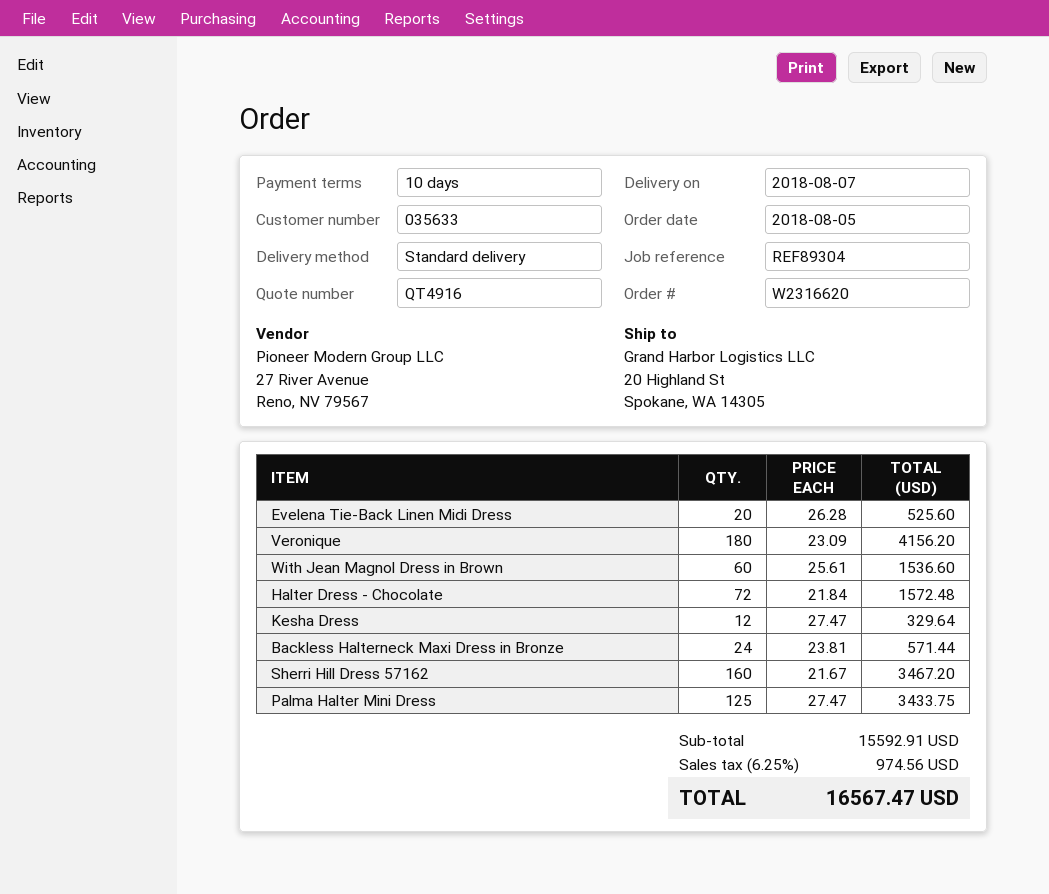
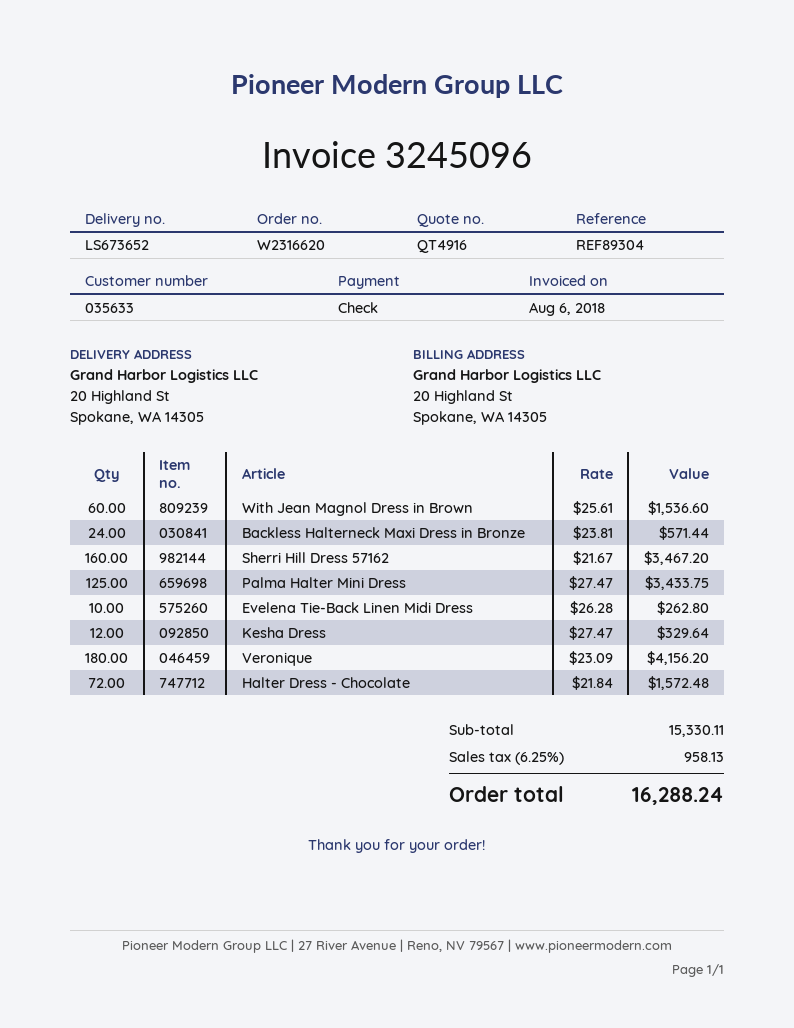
Evelena Tie-Back Linen Midi Dress: 20 x 26.28 = 525.60 -> 10 x 26.28 = 262.80
subtotal: 15592.91 -> 15330.11
tax: 6.25% = 974.56 -> 6.25% = 958.13
total: 16567.47 -> 16288.24

